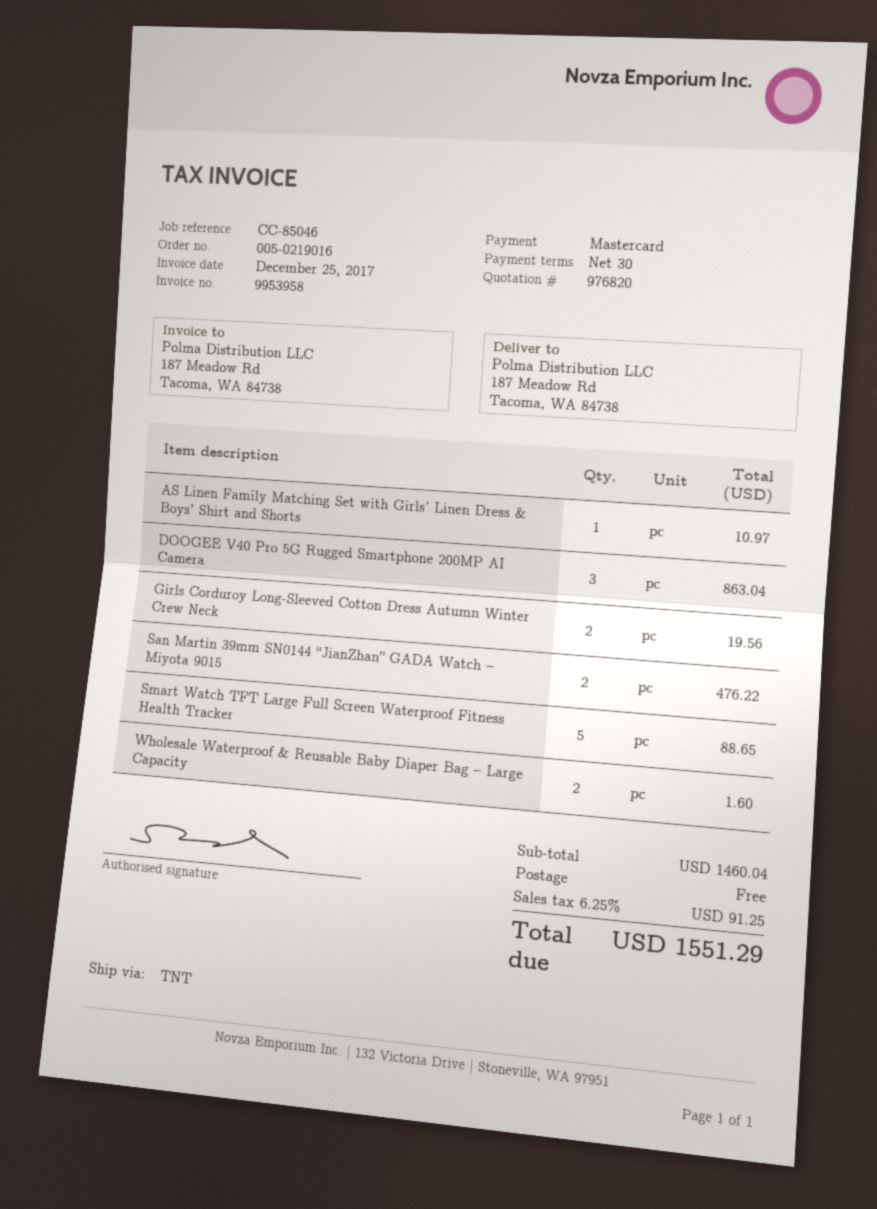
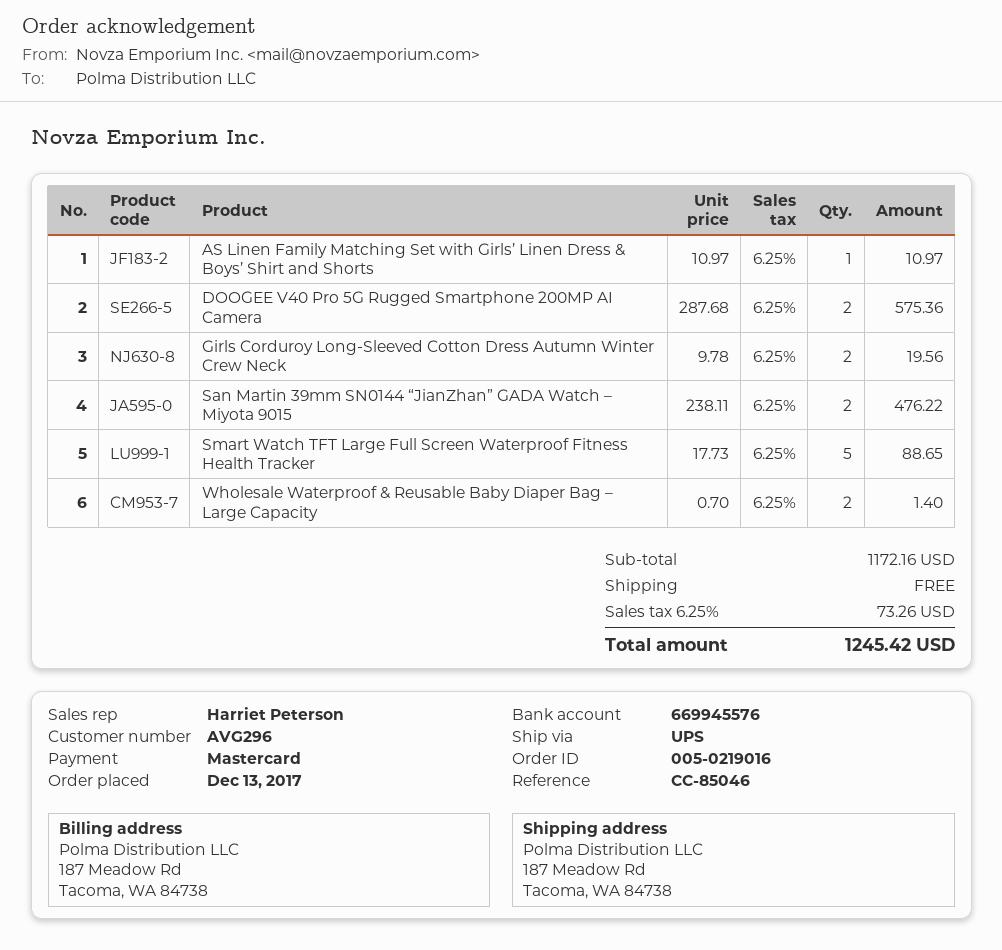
shipping method: TNT -> UPS
DOOGEE V40 Pro 5G Rugged Smartphone 200MP AI Camera: 3 for 863.04 -> 2 for 575.36
Wholesale Waterproof & Reusable Baby Diaper Bag – Large Capacity: 2 for 1.60 -> 2 for 1.40
subtotal: 1460.04 -> 1172.16
tax: 6.25% = 91.25 -> 6.25% = 73.26
total: 1551.29 -> 1245.42

